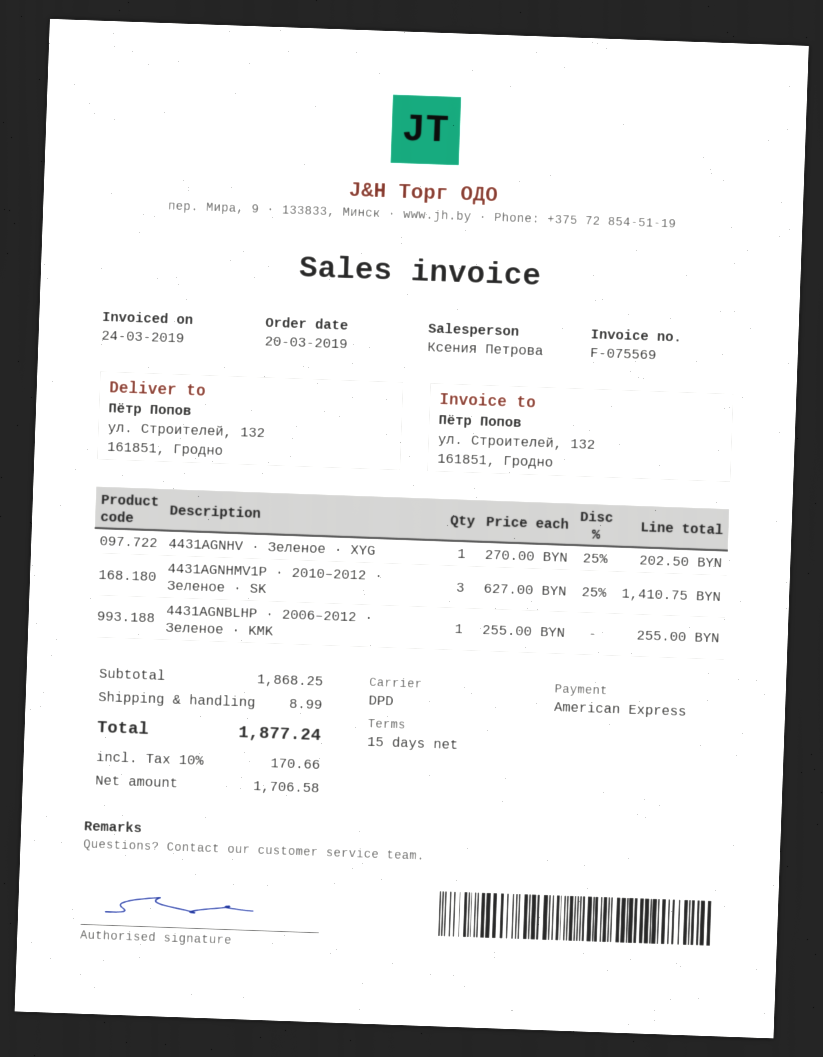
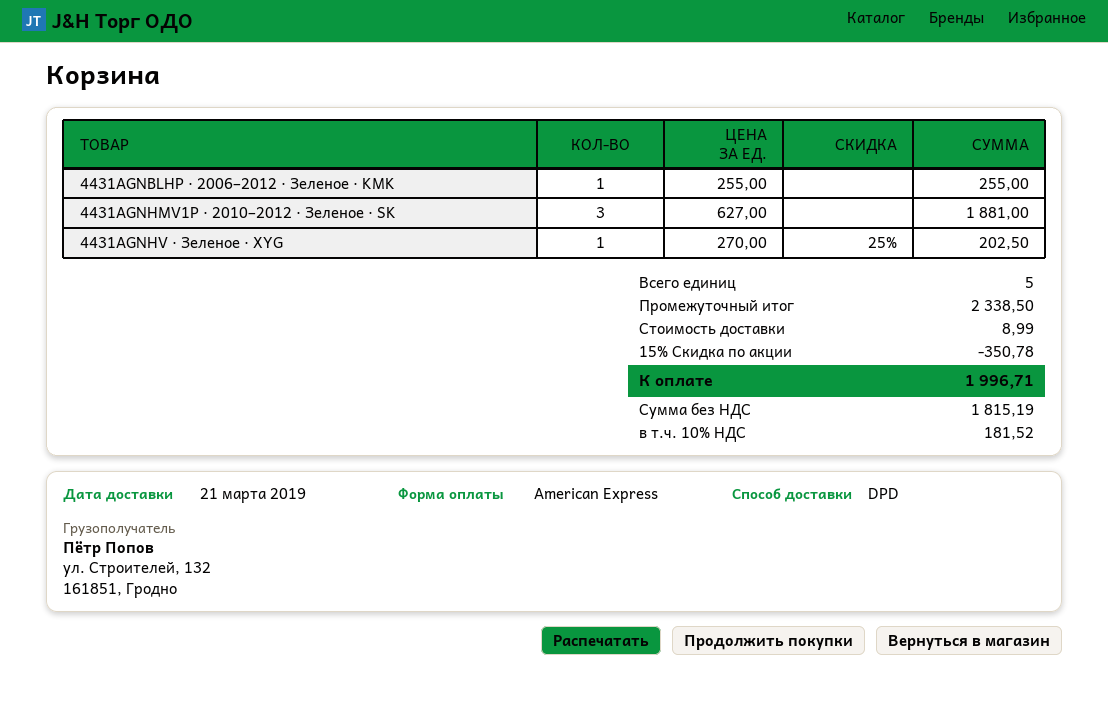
4431AGNHMV1P · 2010–2012 · Зеленое · SK: 3 x 627.00 - 25% = 1410.75 -> 3 x 627.00 = 1881.00
subtotal: 1868.25 -> 2338.50
discount: none -> 15% = 350.78
net: 1706.58 -> 1815.19
tax: 10% = 170.66 -> 10% = 181.52
total: 1877.24 -> 1996.71

